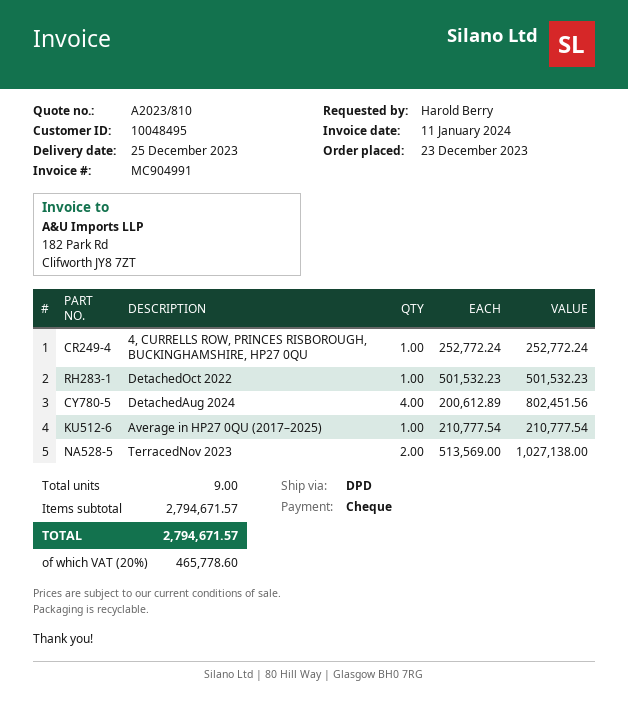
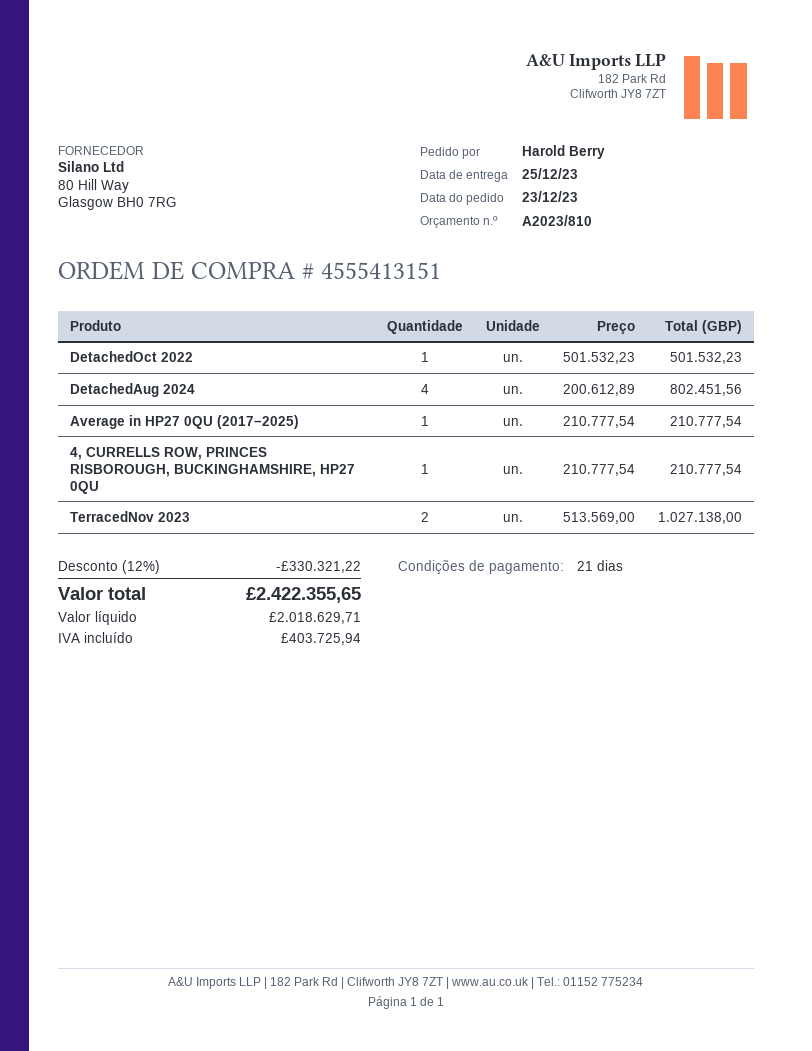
4, CURRELLS ROW, PRINCES RISBOROUGH, BUCKINGHAMSHIRE, HP27 0QU: 1 x 252772.24 = 252772.24 -> 1 x 210777.54 = 210777.54
discount: none -> 12% = 330321.22
tax: 465778.60 -> 403725.94
total: 2794671.57 -> 2422355.65

